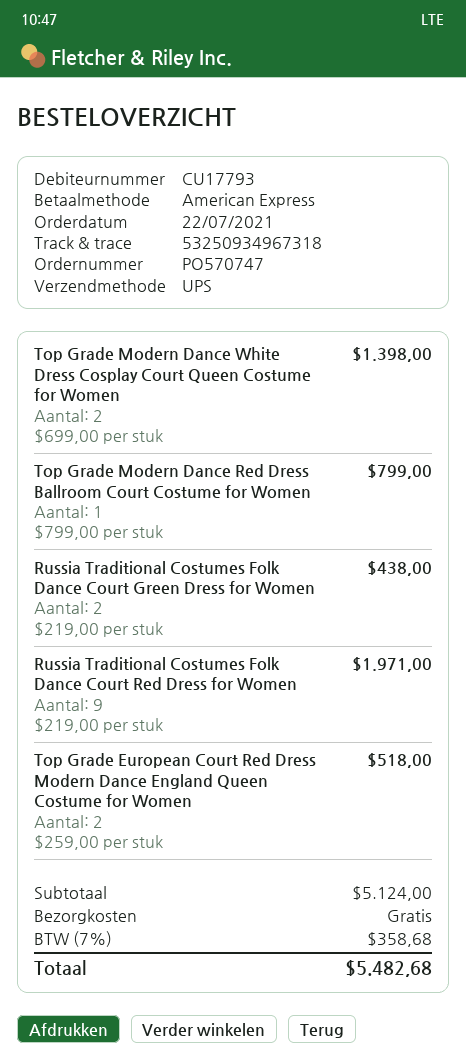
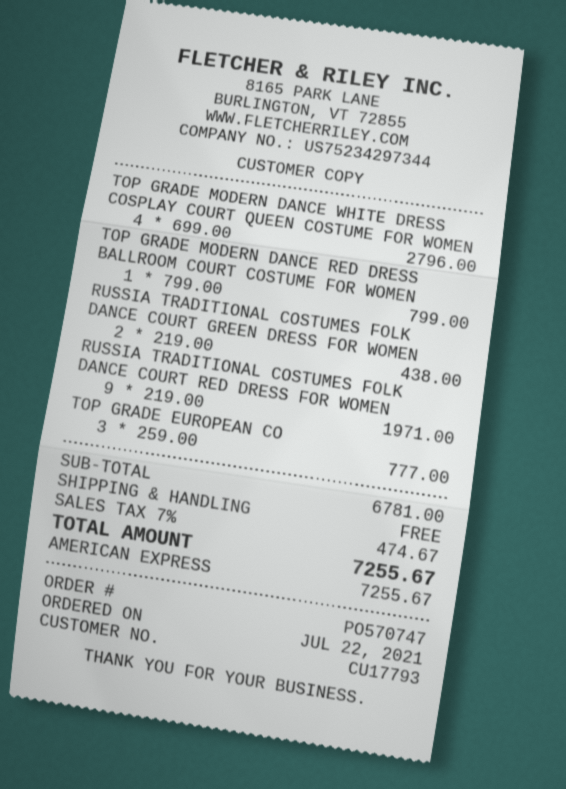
Top Grade Modern Dance White Dress Cosplay Court Queen Costume for Women: 2 x 699.00 = 1398.00 -> 4 x 699.00 = 2796.00
Top Grade European Court Red Dress Modern Dance England Queen Costume for Women: 2 x 259.00 = 518.00 -> 3 x 259.00 = 777.00
subtotal: 5124.00 -> 6781.00
tax: 7% = 358.68 -> 7% = 474.67
total: 5482.68 -> 7255.67

